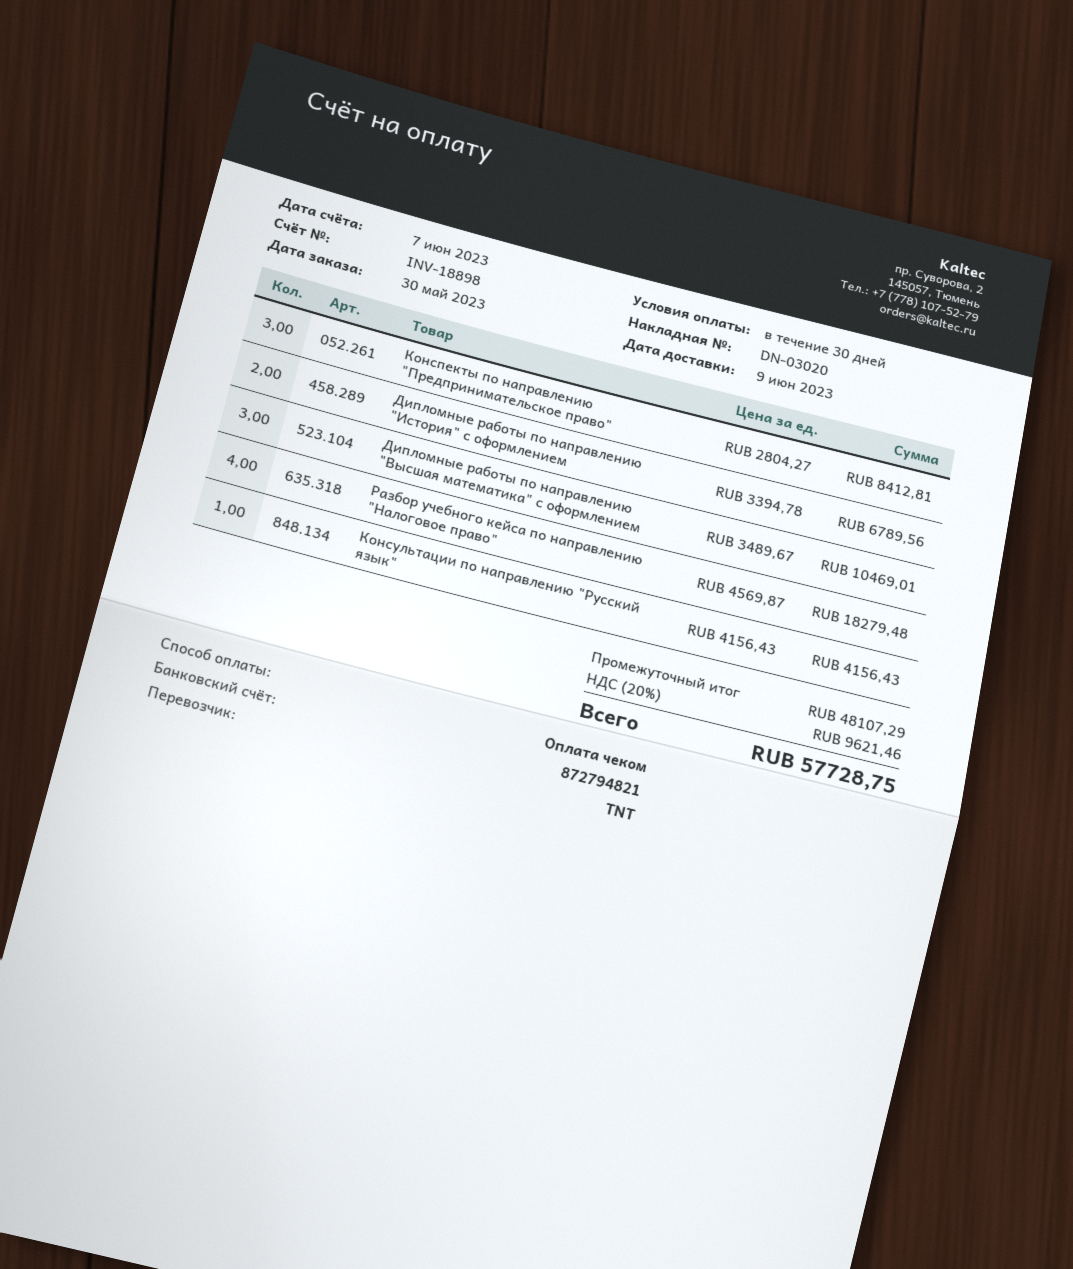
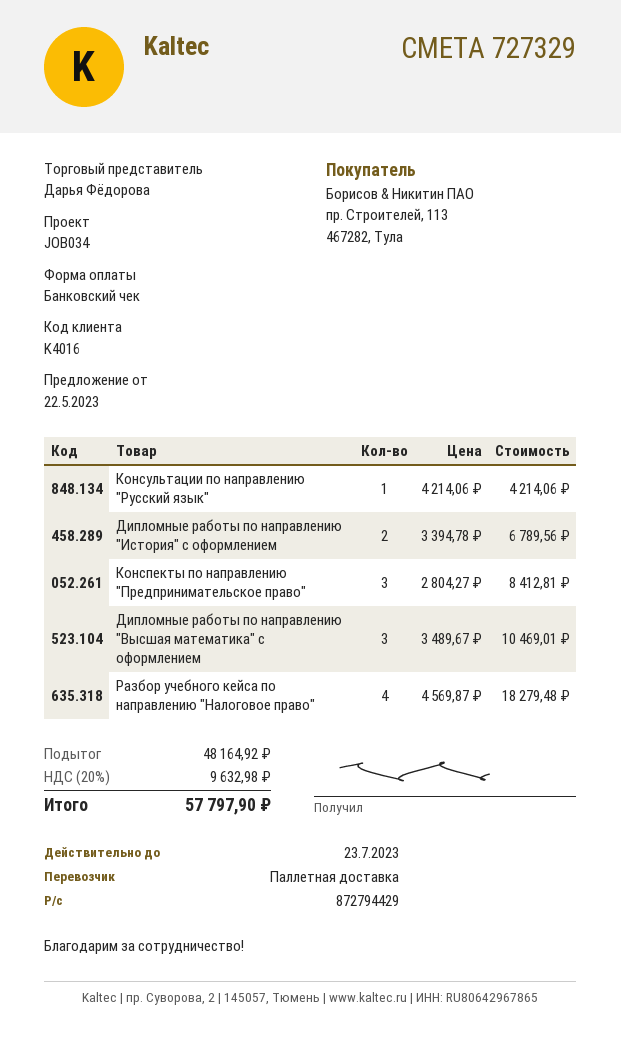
bank account: 872794821 -> 872794429
shipping method: TNT -> pallet freight
Консультации по направлению "Русский язык": 1 x 4156.43 = 4156.43 -> 1 x 4214.06 = 4214.06
subtotal: 48107.29 -> 48164.92
tax: 20% = 9621.46 -> 20% = 9632.98
total: 57728.75 -> 57797.90

